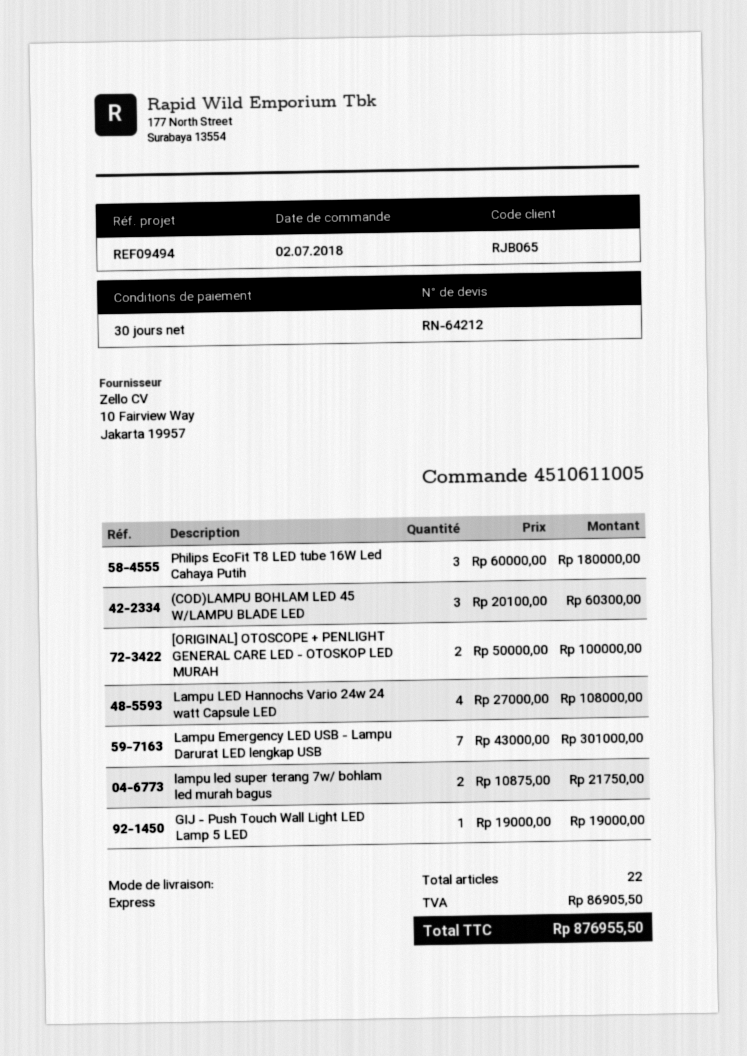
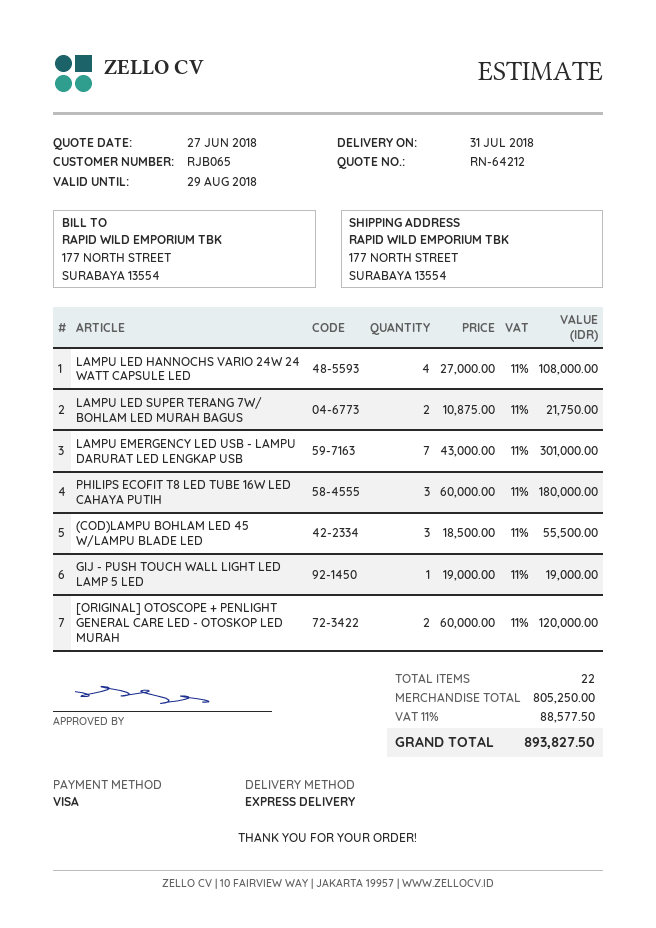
(COD)LAMPU BOHLAM LED 45 W/LAMPU BLADE LED: 3 x 20100.00 = 60300.00 -> 3 x 18500.00 = 55500.00
[ORIGINAL] OTOSCOPE + PENLIGHT GENERAL CARE LED - OTOSKOP LED MURAH: 2 x 50000.00 = 100000.00 -> 2 x 60000.00 = 120000.00
tax: 86905.50 -> 88577.50
total: 876955.50 -> 893827.50

